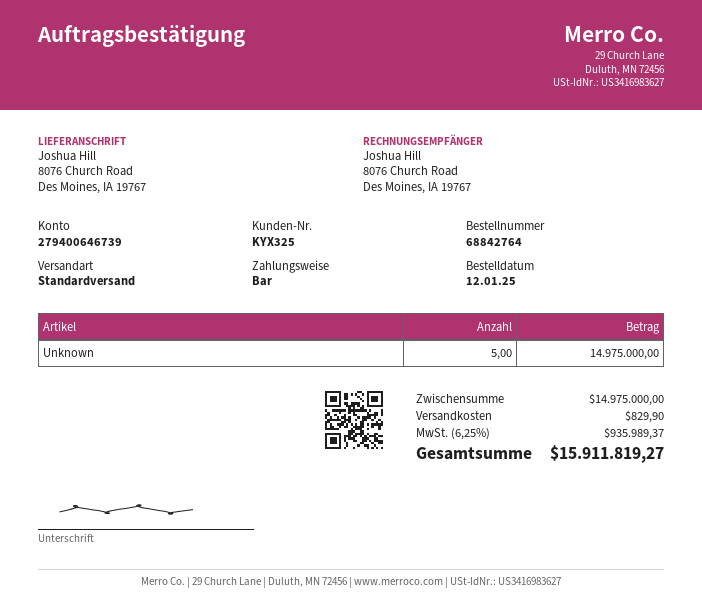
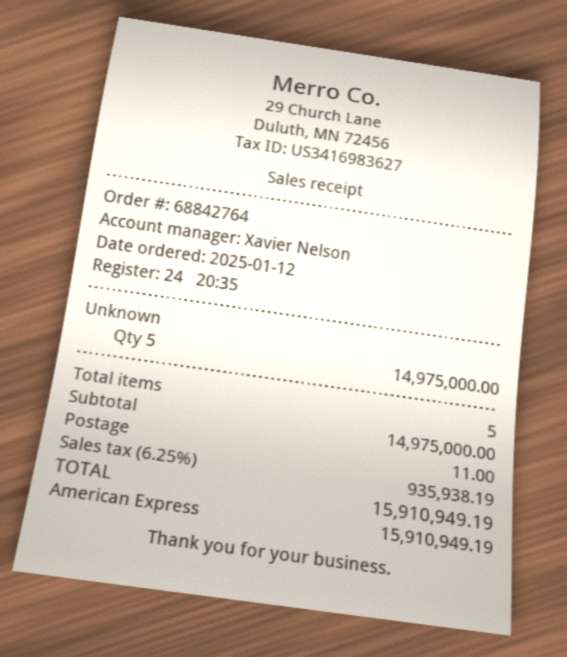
payment method: cash -> American Express
shipping: 829.90 -> 11.00
tax: 6.25% = 935989.37 -> 6.25% = 935938.19
total: 15911819.27 -> 15910949.19

